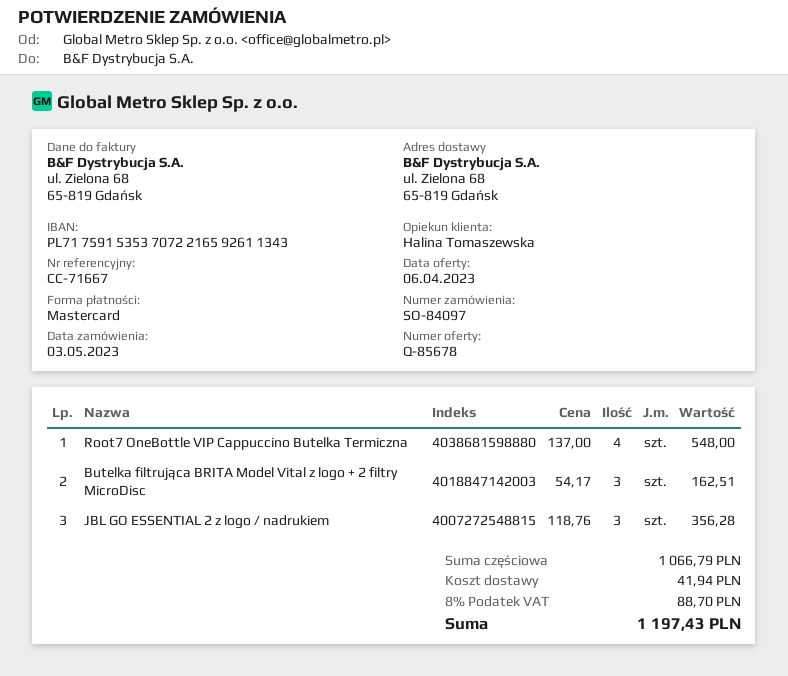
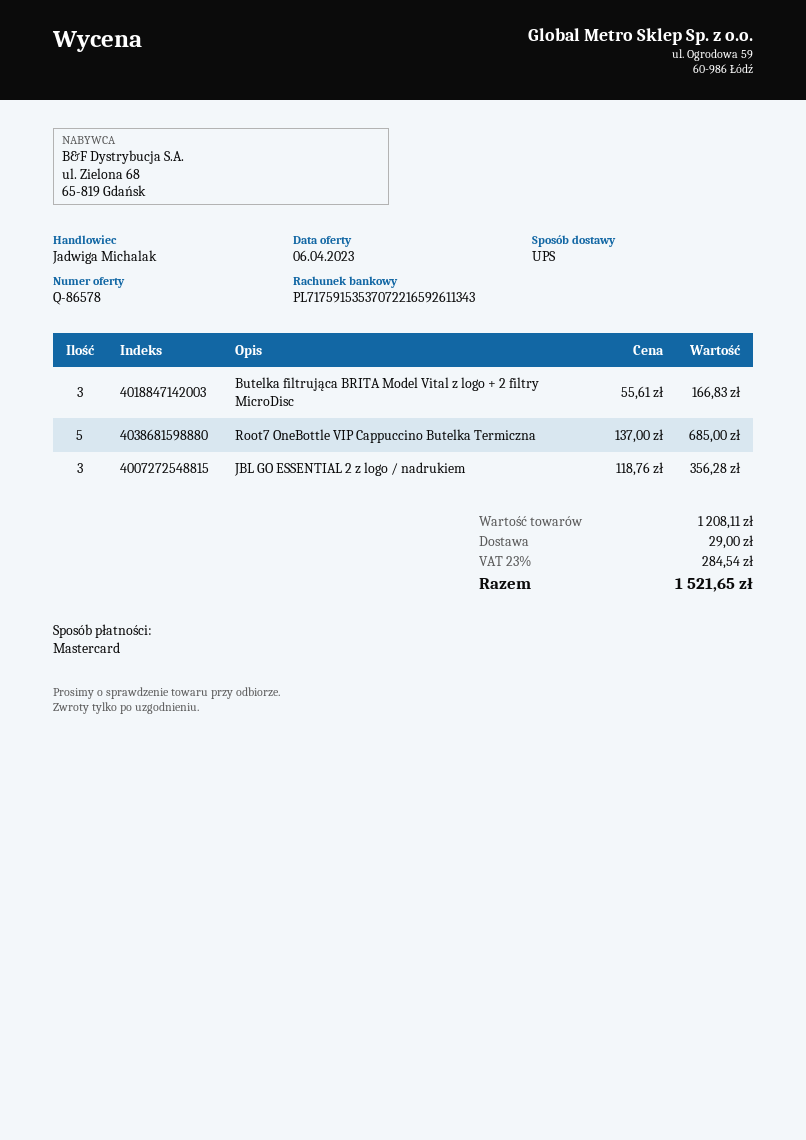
quote number: Q-85678 -> Q-86578
sales rep: Halina Tomaszewska -> Jadwiga Michalak
Root7 OneBottle VIP Cappuccino Butelka Termiczna: 4 x 137.00 = 548.00 -> 5 x 137.00 = 685.00
Butelka filtrująca BRITA Model Vital z logo + 2 filtry MicroDisc: 3 x 54.17 = 162.51 -> 3 x 55.61 = 166.83
subtotal: 1066.79 -> 1208.11
shipping: 41.94 -> 29.00
tax: 8% = 88.70 -> 23% = 284.54
total: 1197.43 -> 1521.65

